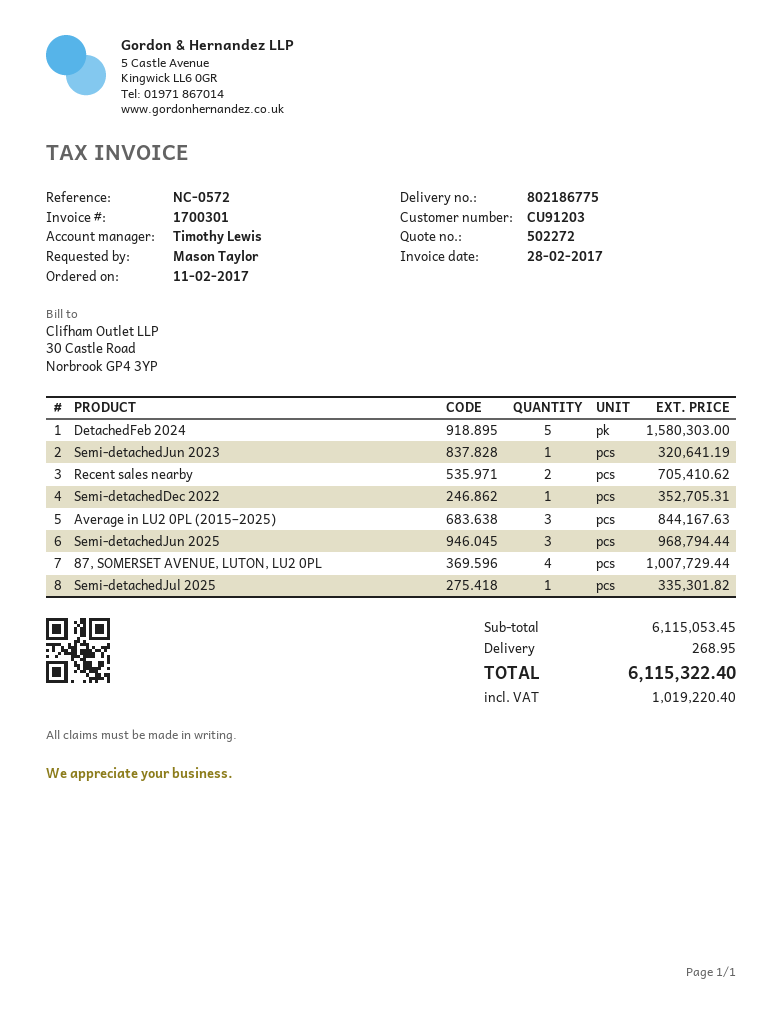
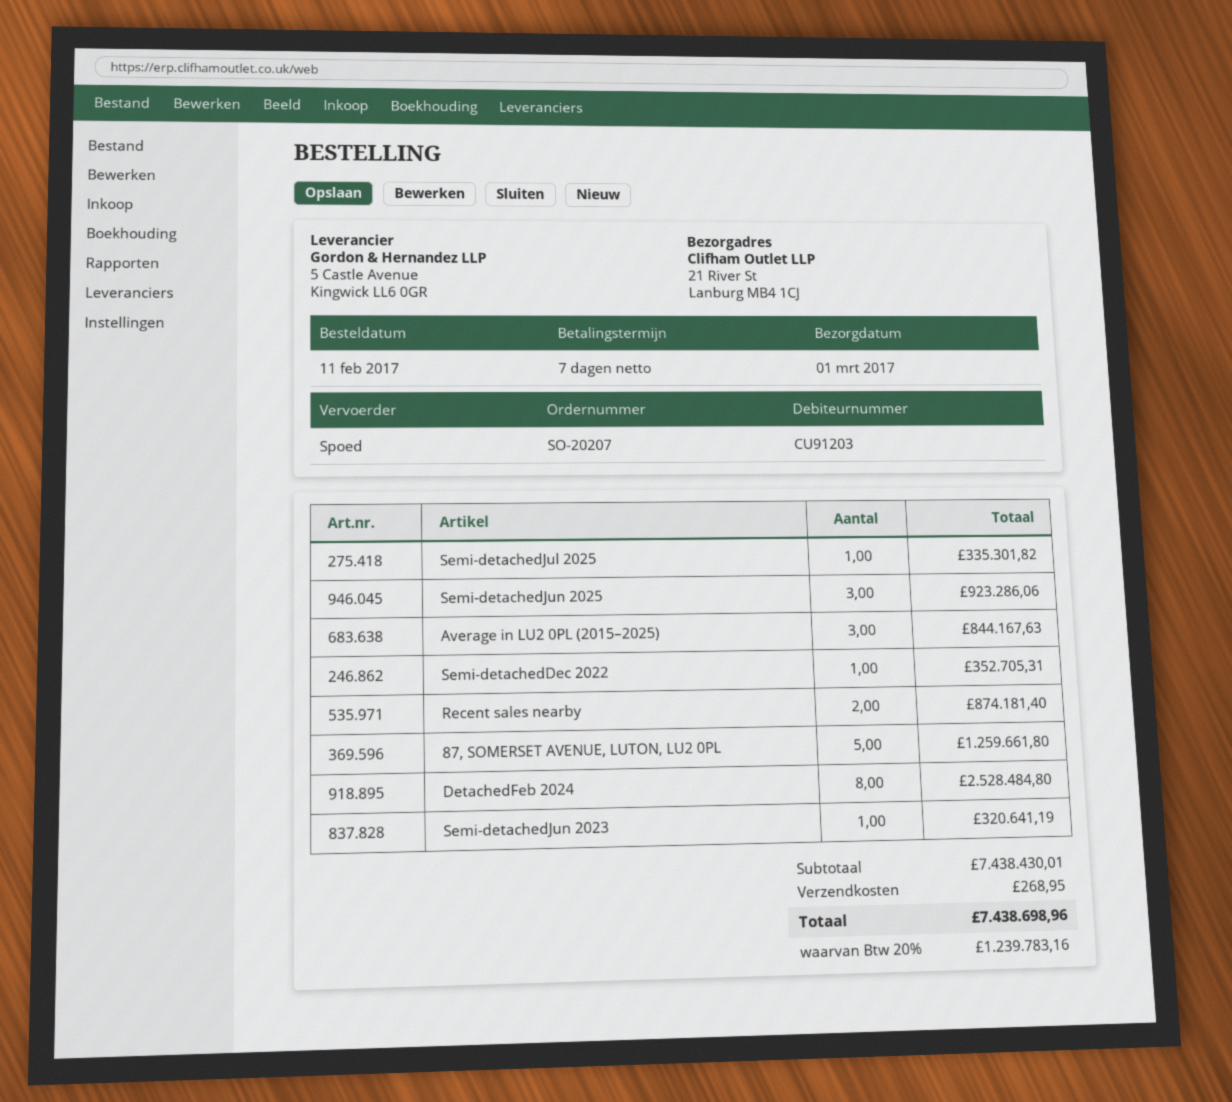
DetachedFeb 2024: 5 for 1580303.00 -> 8 for 2528484.80
Recent sales nearby: 2 for 705410.62 -> 2 for 874181.40
Semi-detachedJun 2025: 3 for 968794.44 -> 3 for 923286.06
87, SOMERSET AVENUE, LUTON, LU2 0PL: 4 for 1007729.44 -> 5 for 1259661.80
subtotal: 6115053.45 -> 7438430.01
tax: 1019220.40 -> 1239783.16
total: 6115322.40 -> 7438698.96

